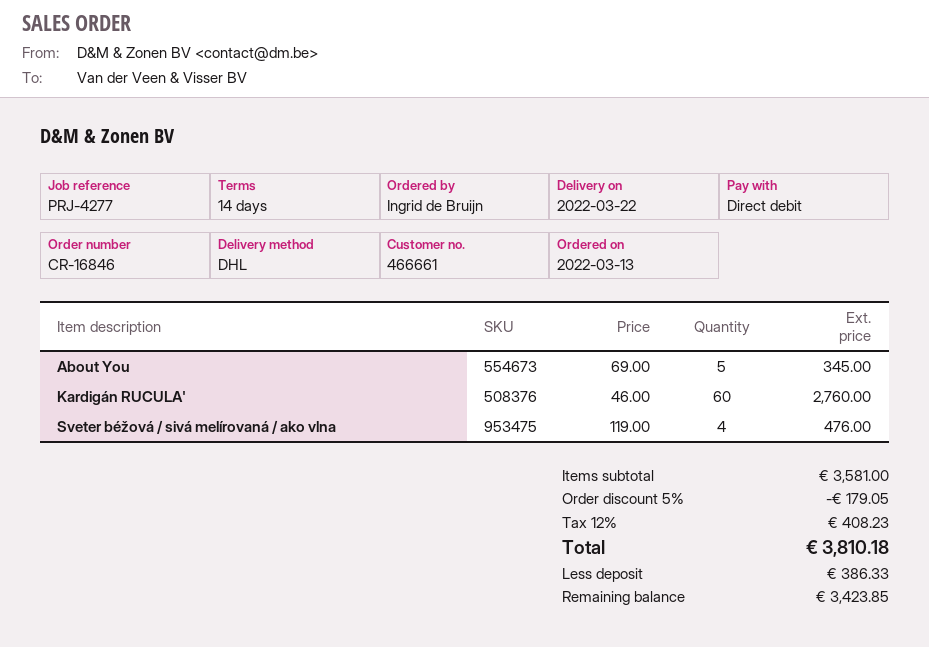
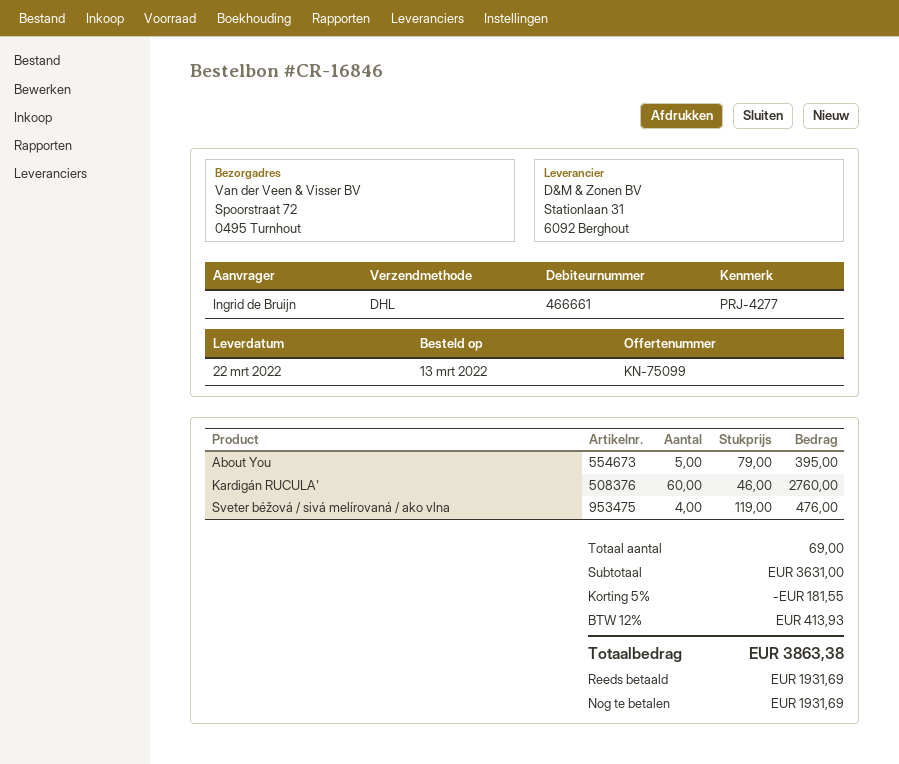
About You: 5 x 69.00 = 345.00 -> 5 x 79.00 = 395.00
subtotal: 3581.00 -> 3631.00
discount: 5% = 179.05 -> 5% = 181.55
tax: 12% = 408.23 -> 12% = 413.93
total: 3810.18 -> 3863.38
deposit: 386.33 -> 1931.69
balance: 3423.85 -> 1931.69

